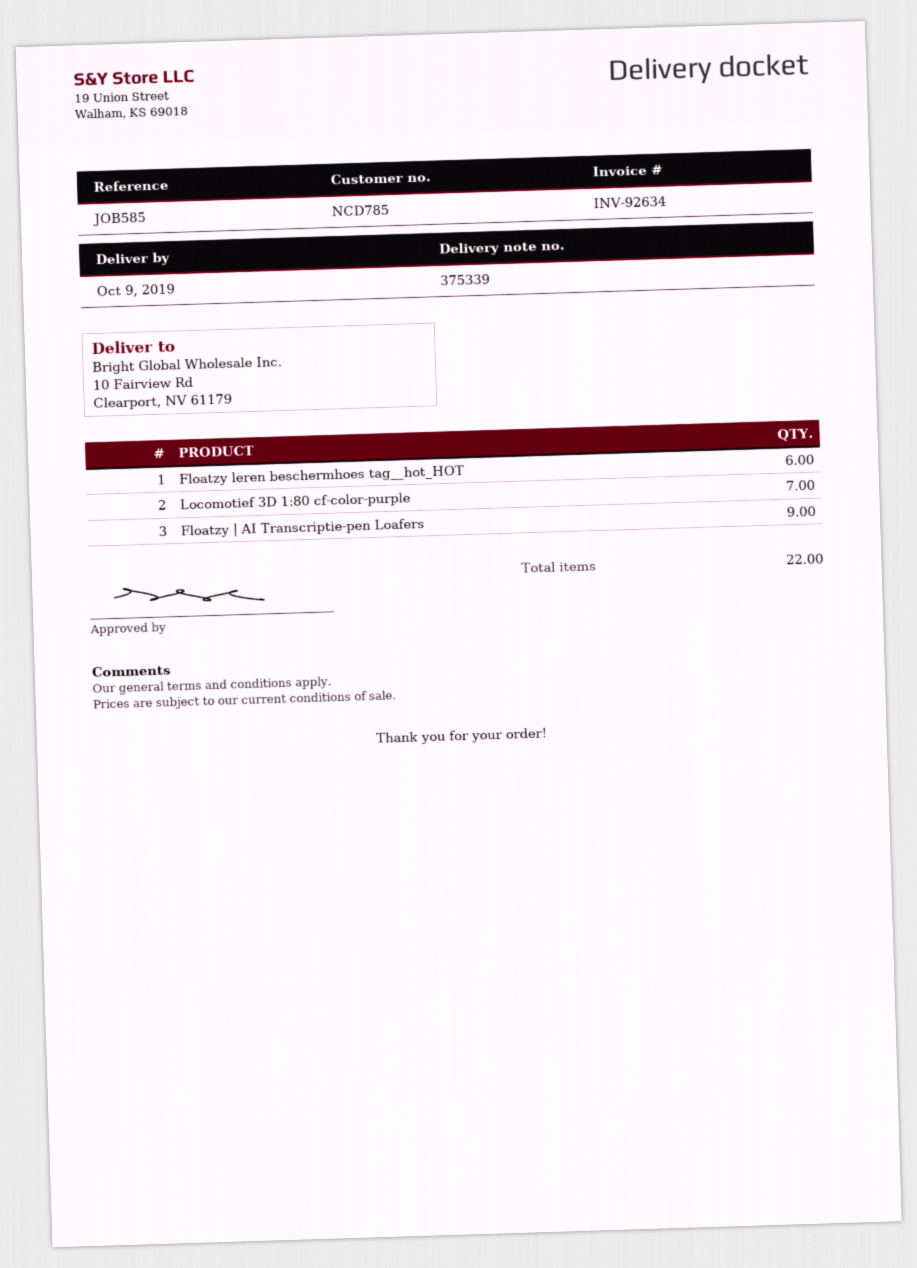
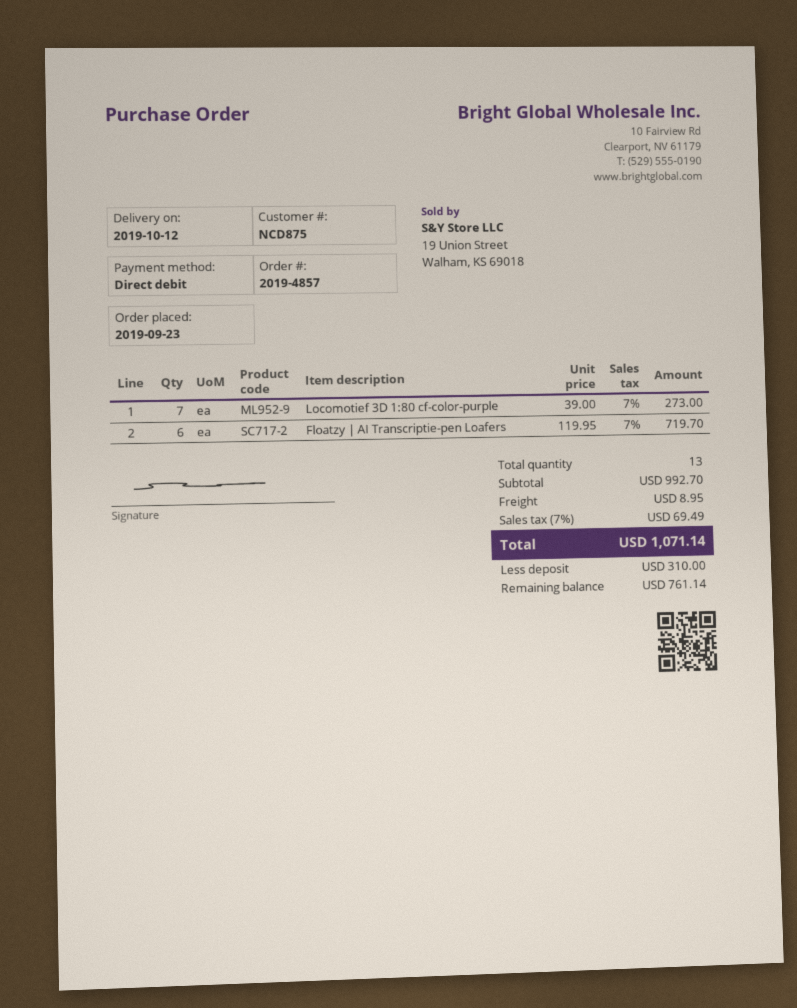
delivery date: 2019-10-09 -> 2019-10-12
customer number: NCD785 -> NCD875
Floatzy leren beschermhoes tag__hot_HOT: 6 -> none
Floatzy | AI Transcriptie-pen Loafers: 9 -> 6
total quantity: 22 -> 13

